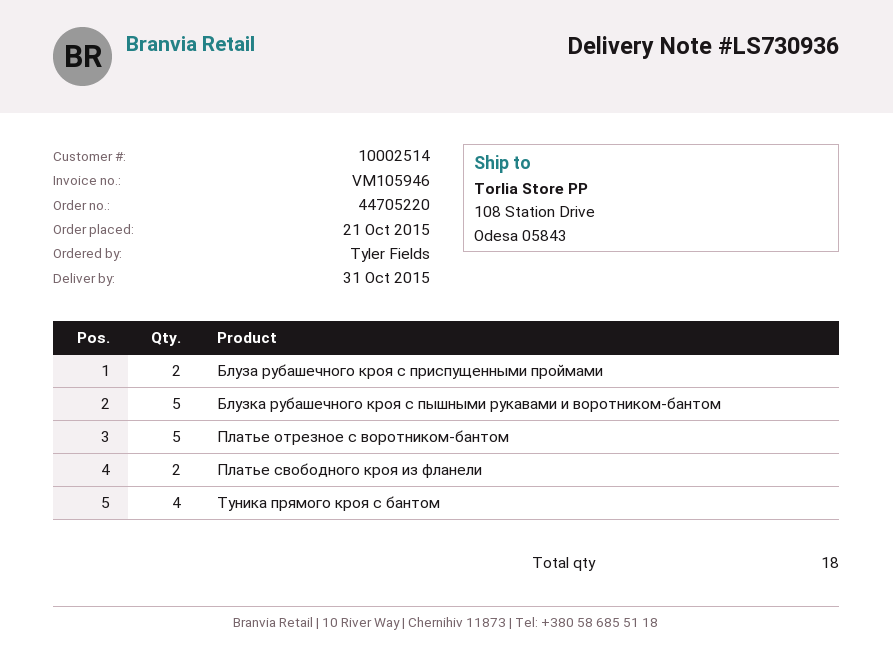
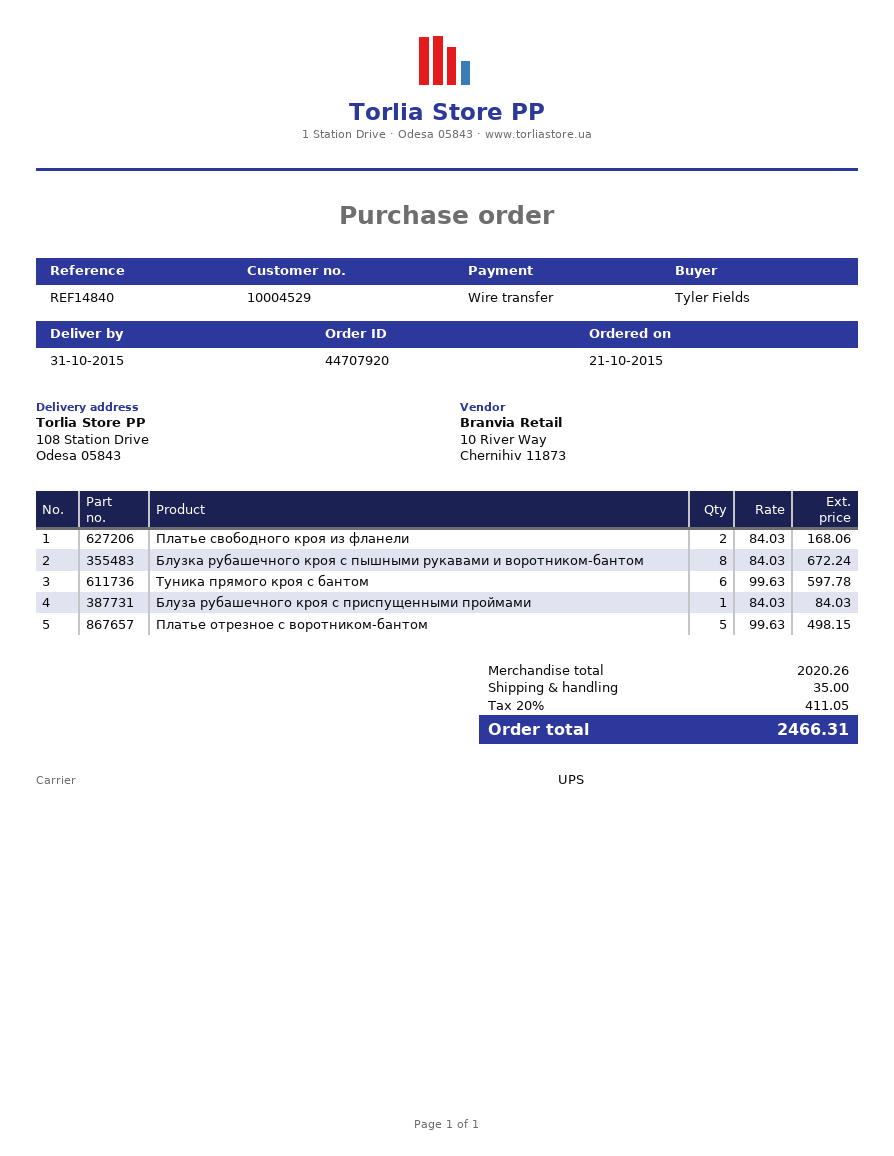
order number: 44705220 -> 44707920
customer number: 10002514 -> 10004529
Блуза рубашечного кроя с приспущенными проймами: 2 -> 1
Блузка рубашечного кроя с пышными рукавами и воротником-бантом: 5 -> 8
Туника прямого кроя с бантом: 4 -> 6

